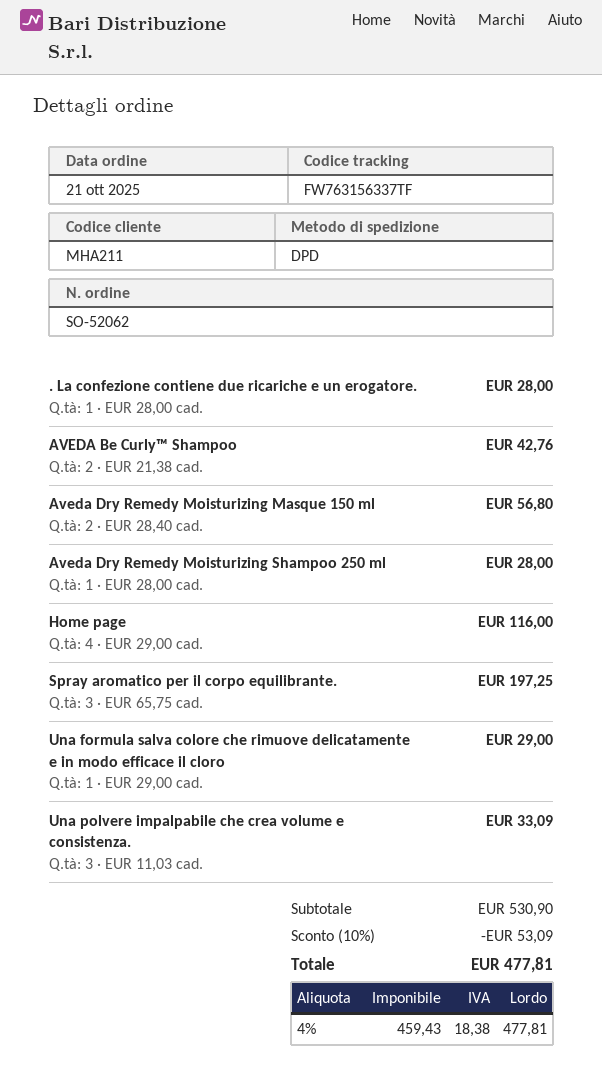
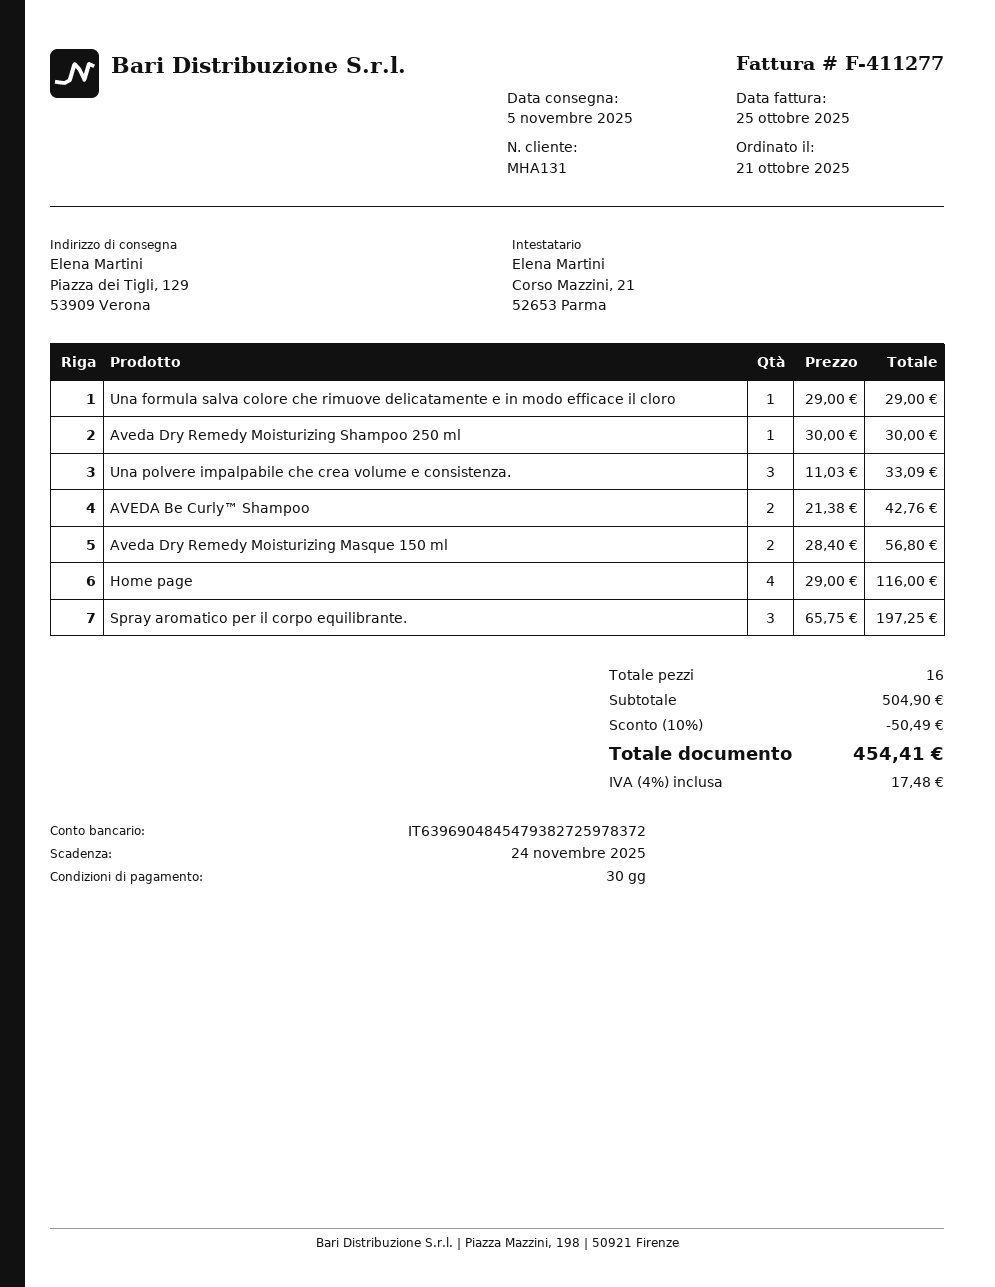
customer number: MHA211 -> MHA131
. La confezione contiene due ricariche e un erogatore.: 1 x 28.00 = 28.00 -> none
Aveda Dry Remedy Moisturizing Shampoo 250 ml: 1 x 28.00 = 28.00 -> 1 x 30.00 = 30.00
subtotal: 530.90 -> 504.90
discount: 10% = 53.09 -> 10% = 50.49
tax: 4% = 18.38 -> 4% = 17.48
total: 477.81 -> 454.41

